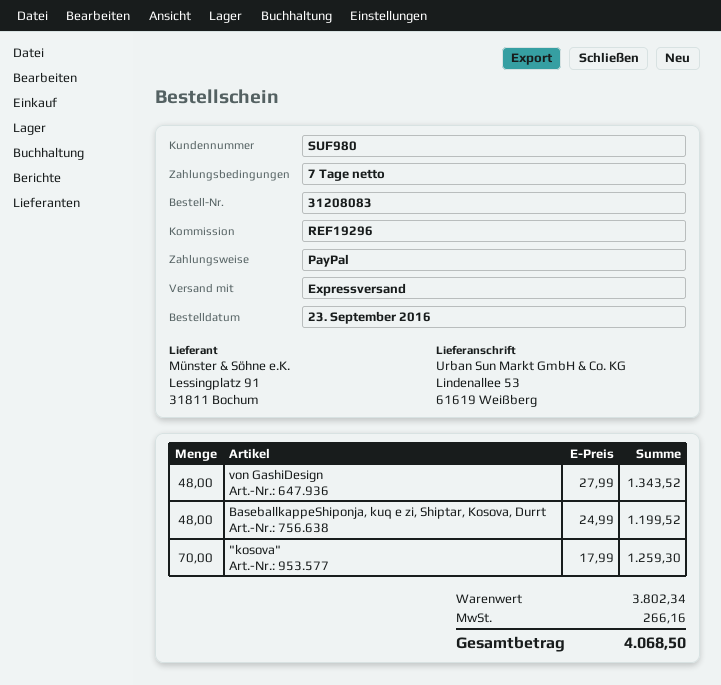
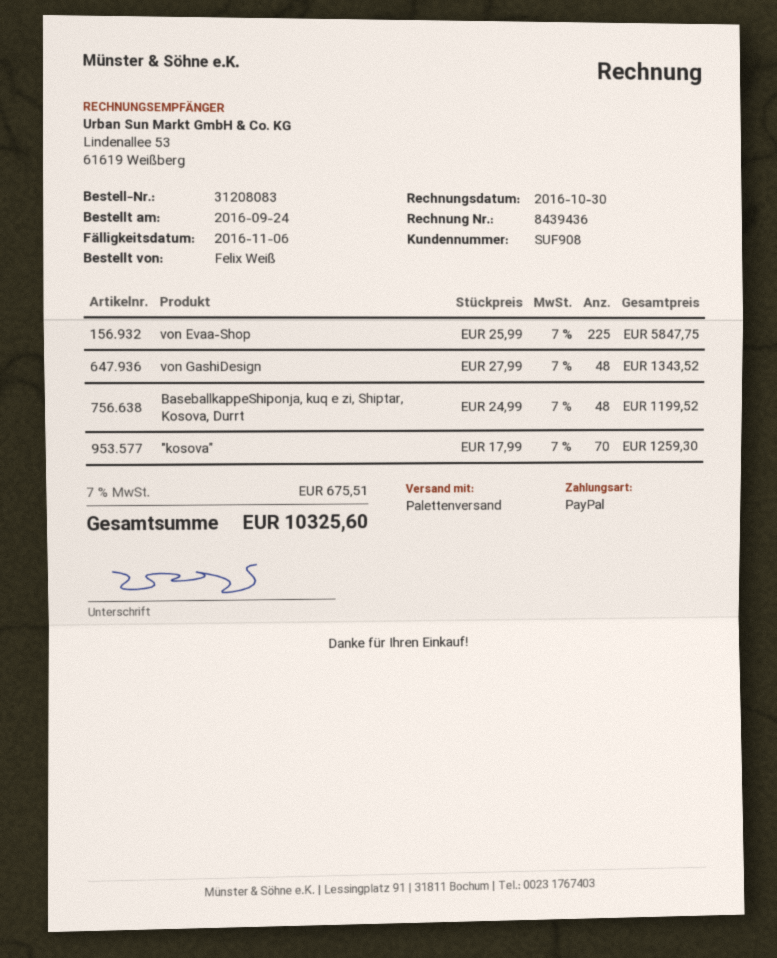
order date: 2016-09-23 -> 2016-09-24
customer number: SUF980 -> SUF908
shipping method: express -> pallet freight
von Evaa-Shop: none -> 225 x 25.99 = 5847.75
tax: 266.16 -> 675.51
total: 4068.50 -> 10325.60

